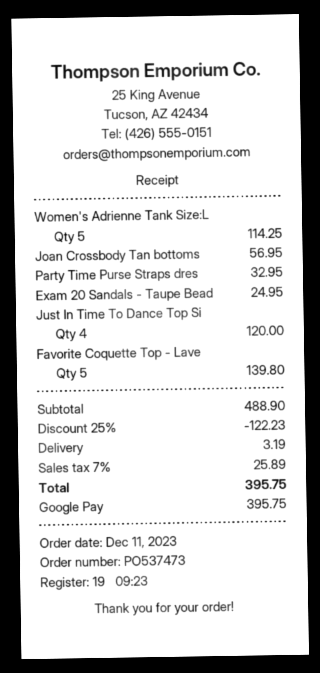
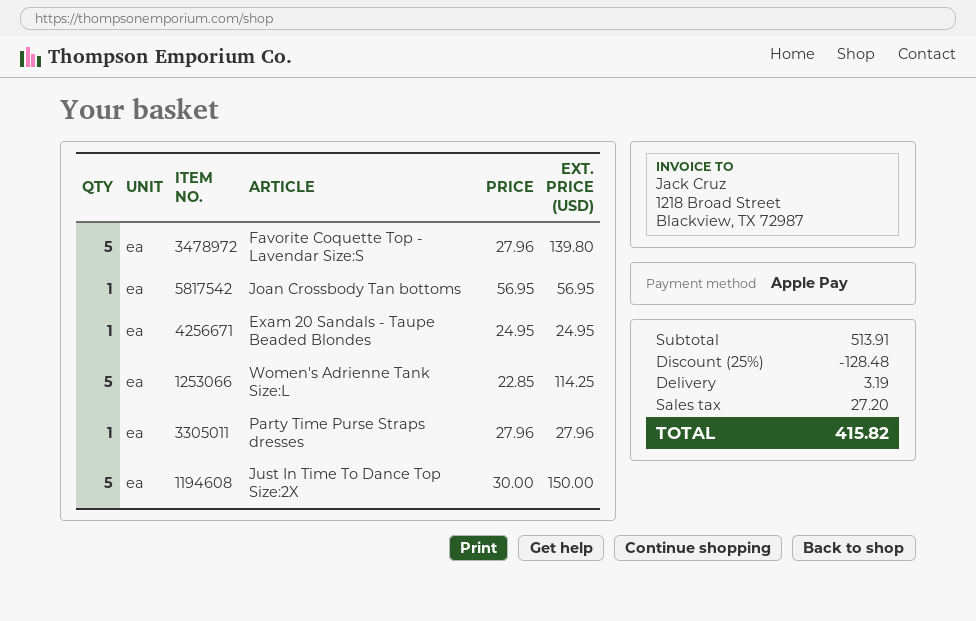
payment method: Google Pay -> Apple Pay
Party Time Purse Straps dres: 1 for 32.95 -> 1 for 27.96
Just In Time To Dance Top Si: 4 for 120.00 -> 5 for 150.00
subtotal: 488.90 -> 513.91
discount: 25% = 122.23 -> 25% = 128.48
tax: 25.89 -> 27.20
total: 395.75 -> 415.82

